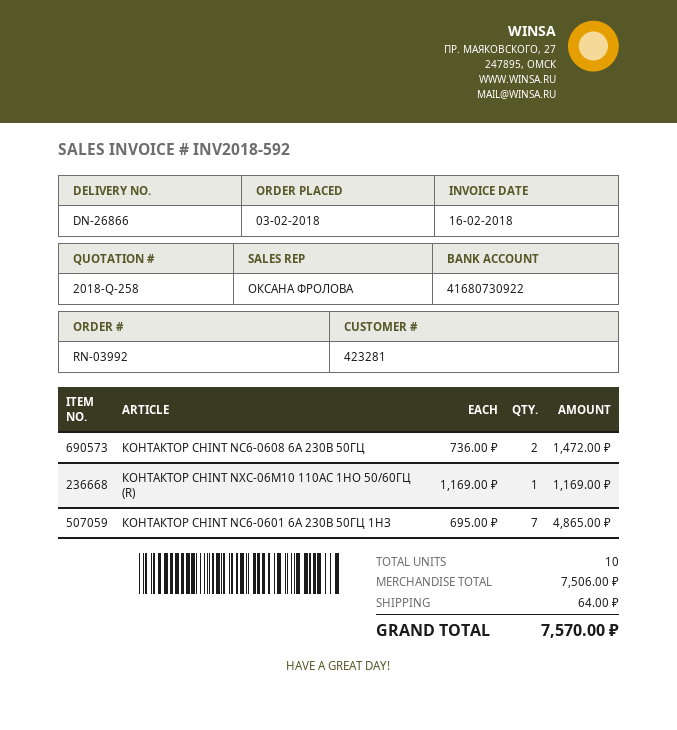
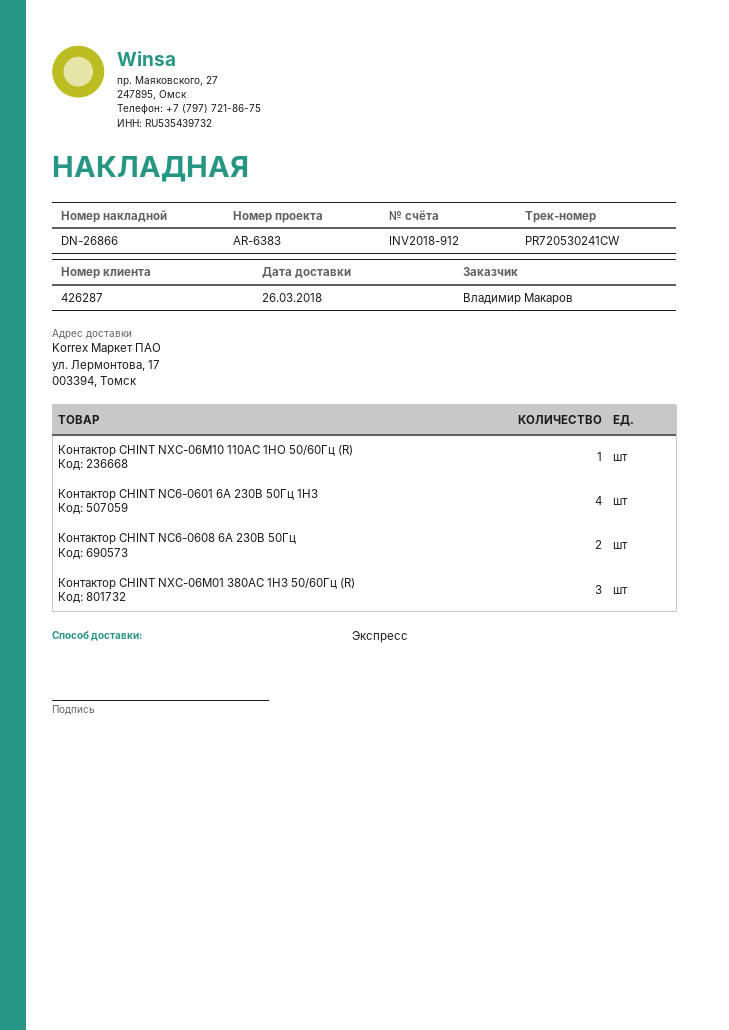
invoice number: INV2018-592 -> INV2018-912
customer number: 423281 -> 426287
КОНТАКТОР CHINT NC6-0601 6А 230В 50ГЦ 1НЗ: 7 -> 4
Контактор CHINT NXC-06M01 380АС 1НЗ 50/60Гц (R): none -> 3

